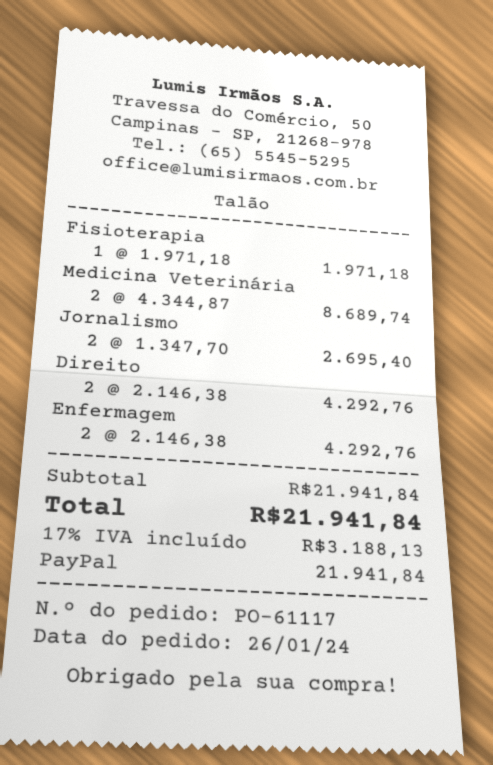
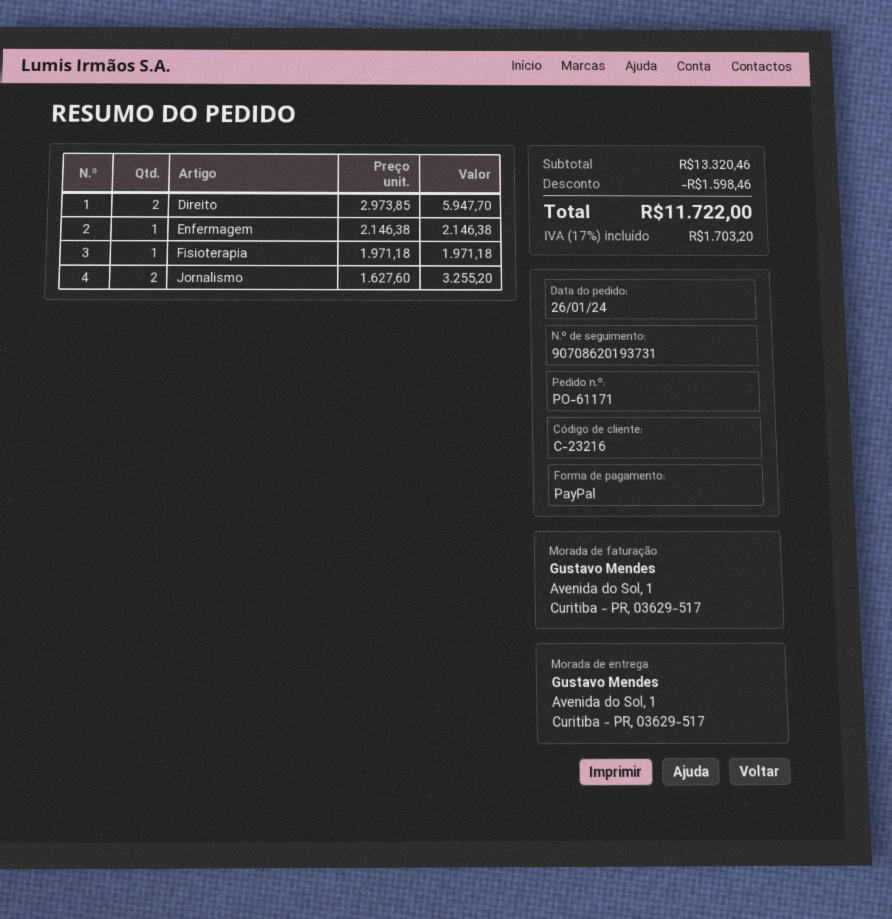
order number: PO-61117 -> PO-61171
Medicina Veterinária: 2 x 4344.87 = 8689.74 -> none
Jornalismo: 2 x 1347.70 = 2695.40 -> 2 x 1627.60 = 3255.20
Direito: 2 x 2146.38 = 4292.76 -> 2 x 2973.85 = 5947.70
Enfermagem: 2 x 2146.38 = 4292.76 -> 1 x 2146.38 = 2146.38
subtotal: 21941.84 -> 13320.46
discount: none -> 1598.46
tax: 17% = 3188.13 -> 17% = 1703.20
total: 21941.84 -> 11722.00

